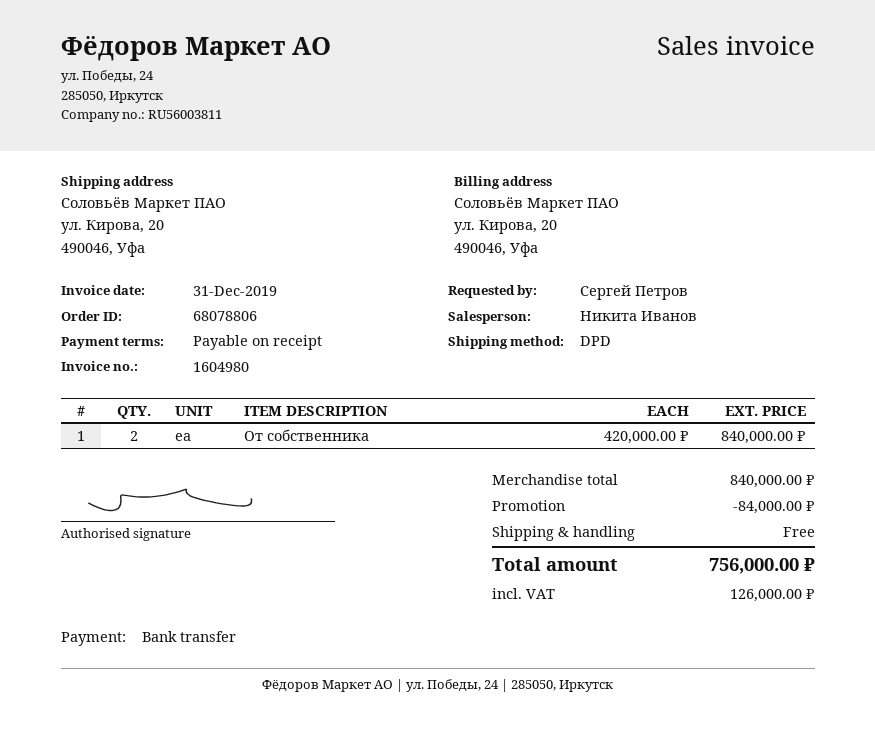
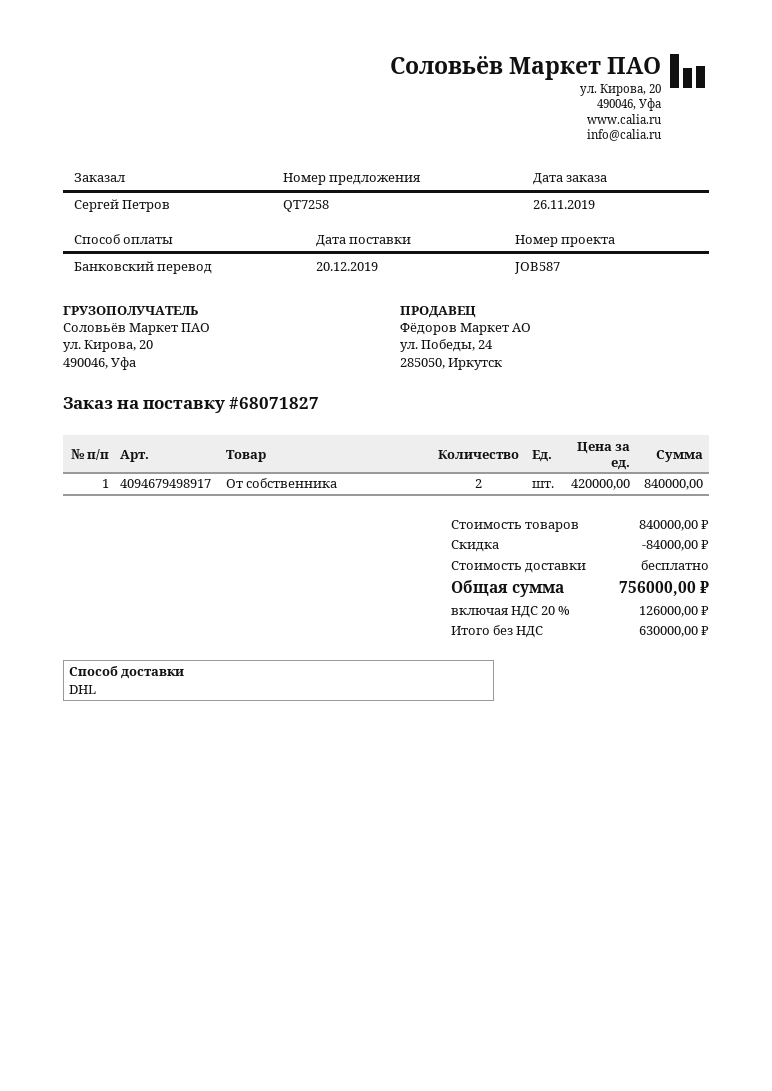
order number: 68078806 -> 68071827
shipping method: DPD -> DHL

